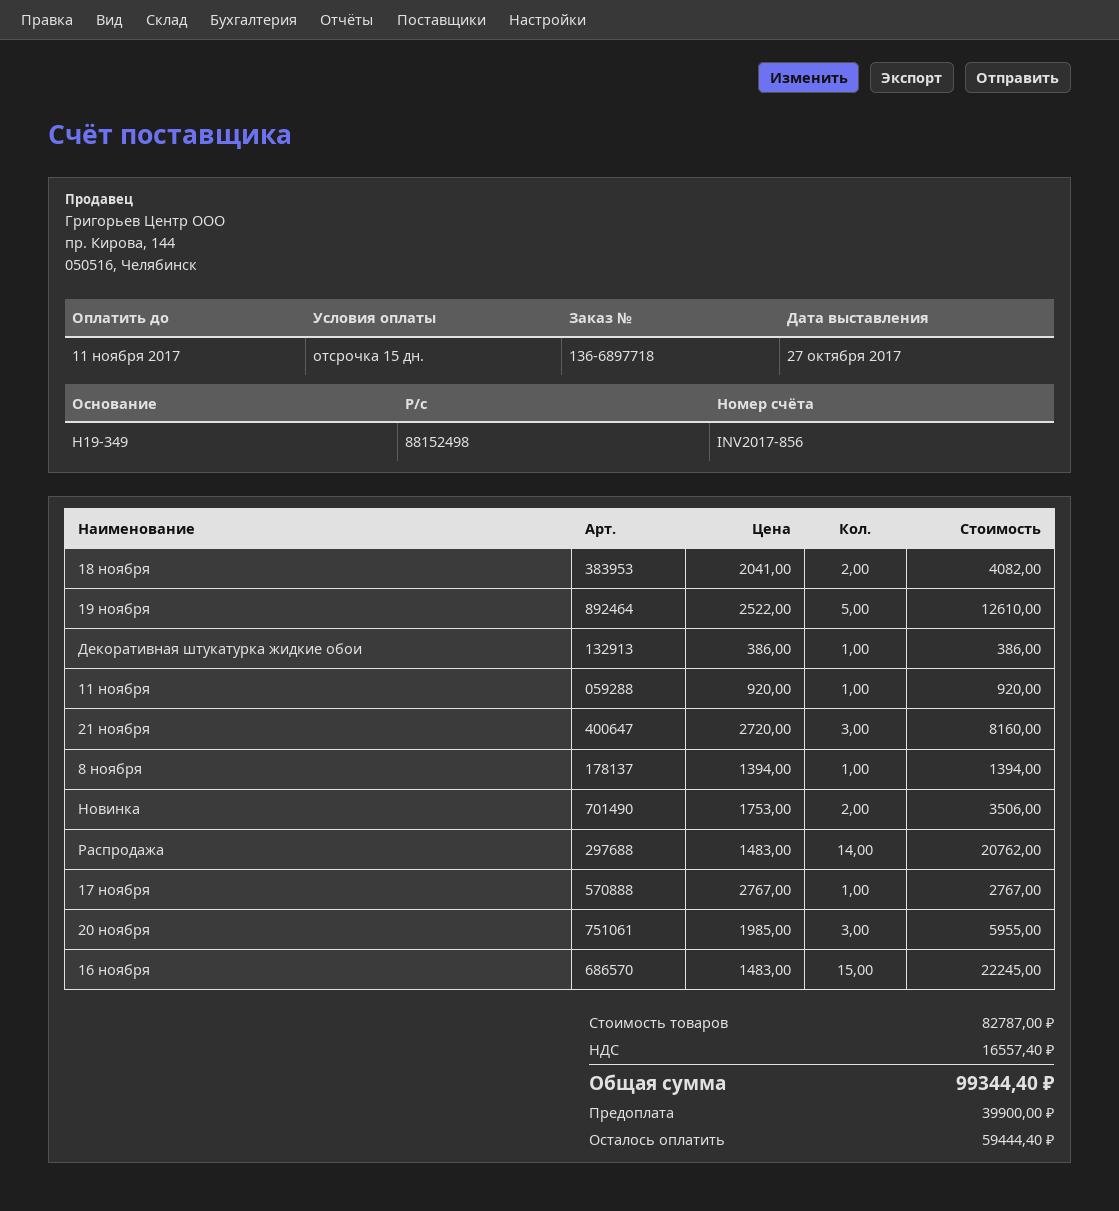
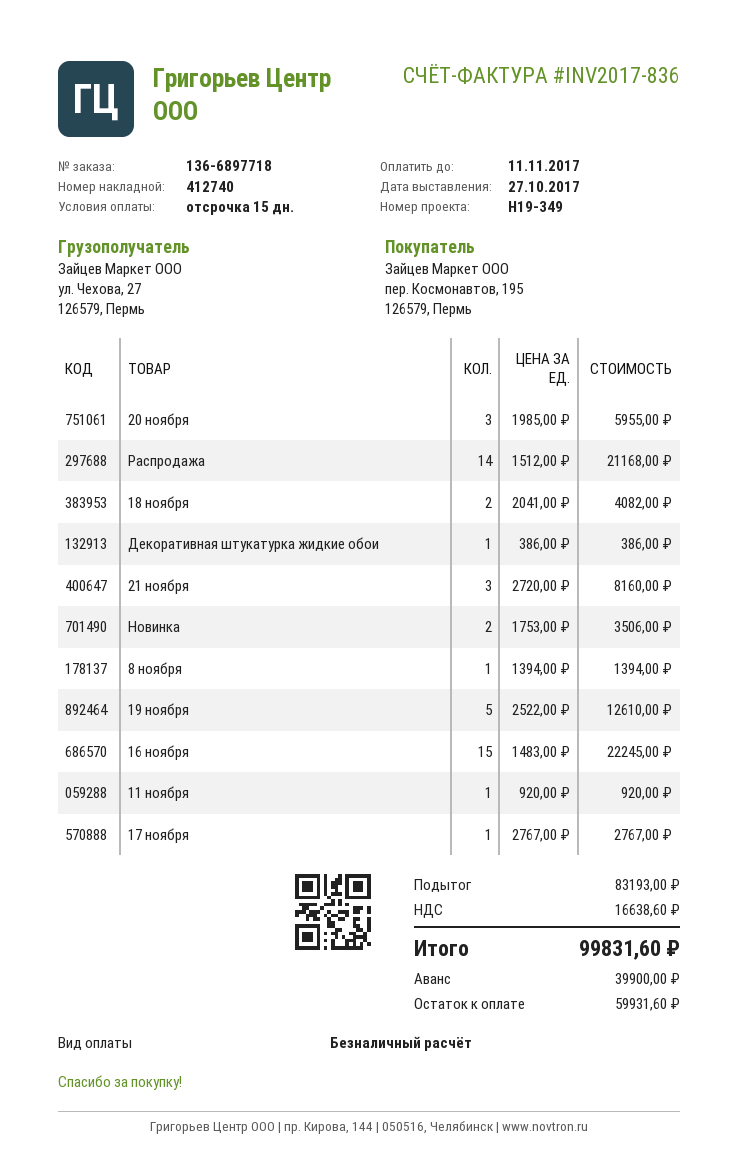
invoice number: INV2017-856 -> INV2017-836
Распродажа: 14 x 1483.00 = 20762.00 -> 14 x 1512.00 = 21168.00
subtotal: 82787.00 -> 83193.00
tax: 16557.40 -> 16638.60
total: 99344.40 -> 99831.60
balance: 59444.40 -> 59931.60

